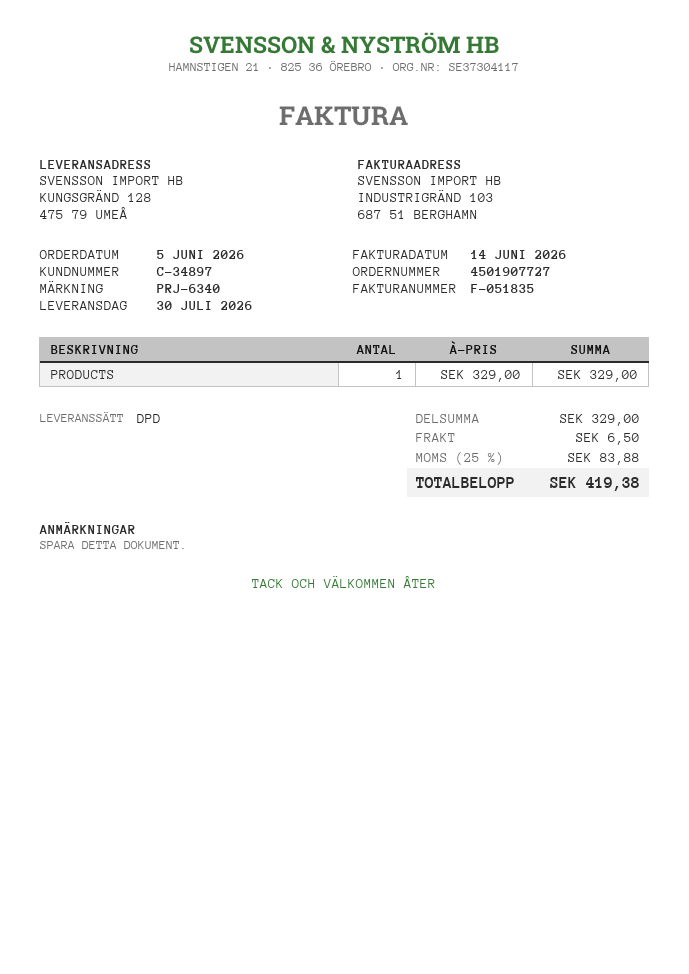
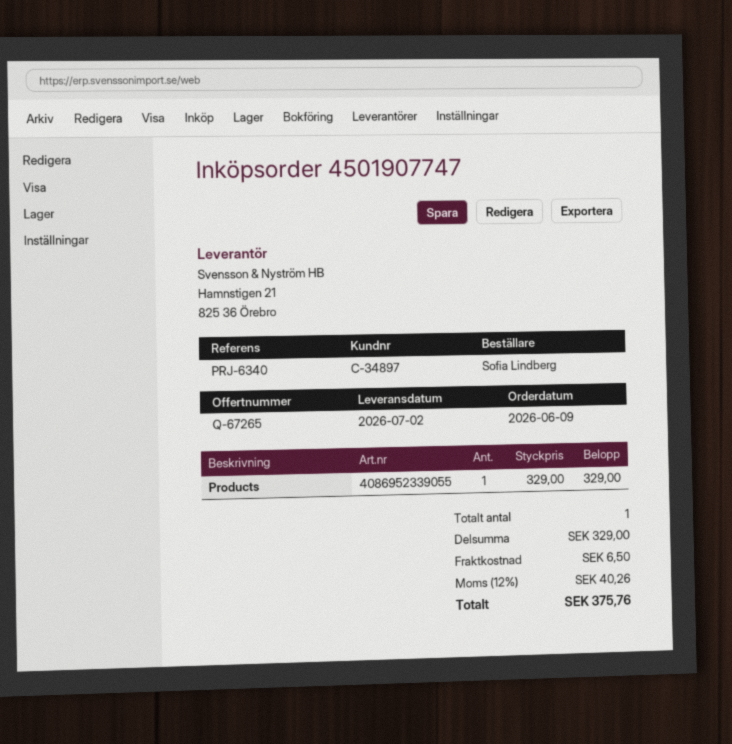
order number: 4501907727 -> 4501907747
order date: 2026-06-05 -> 2026-06-09
delivery date: 2026-07-30 -> 2026-07-02
tax: 25% = 83.88 -> 12% = 40.26
total: 419.38 -> 375.76

